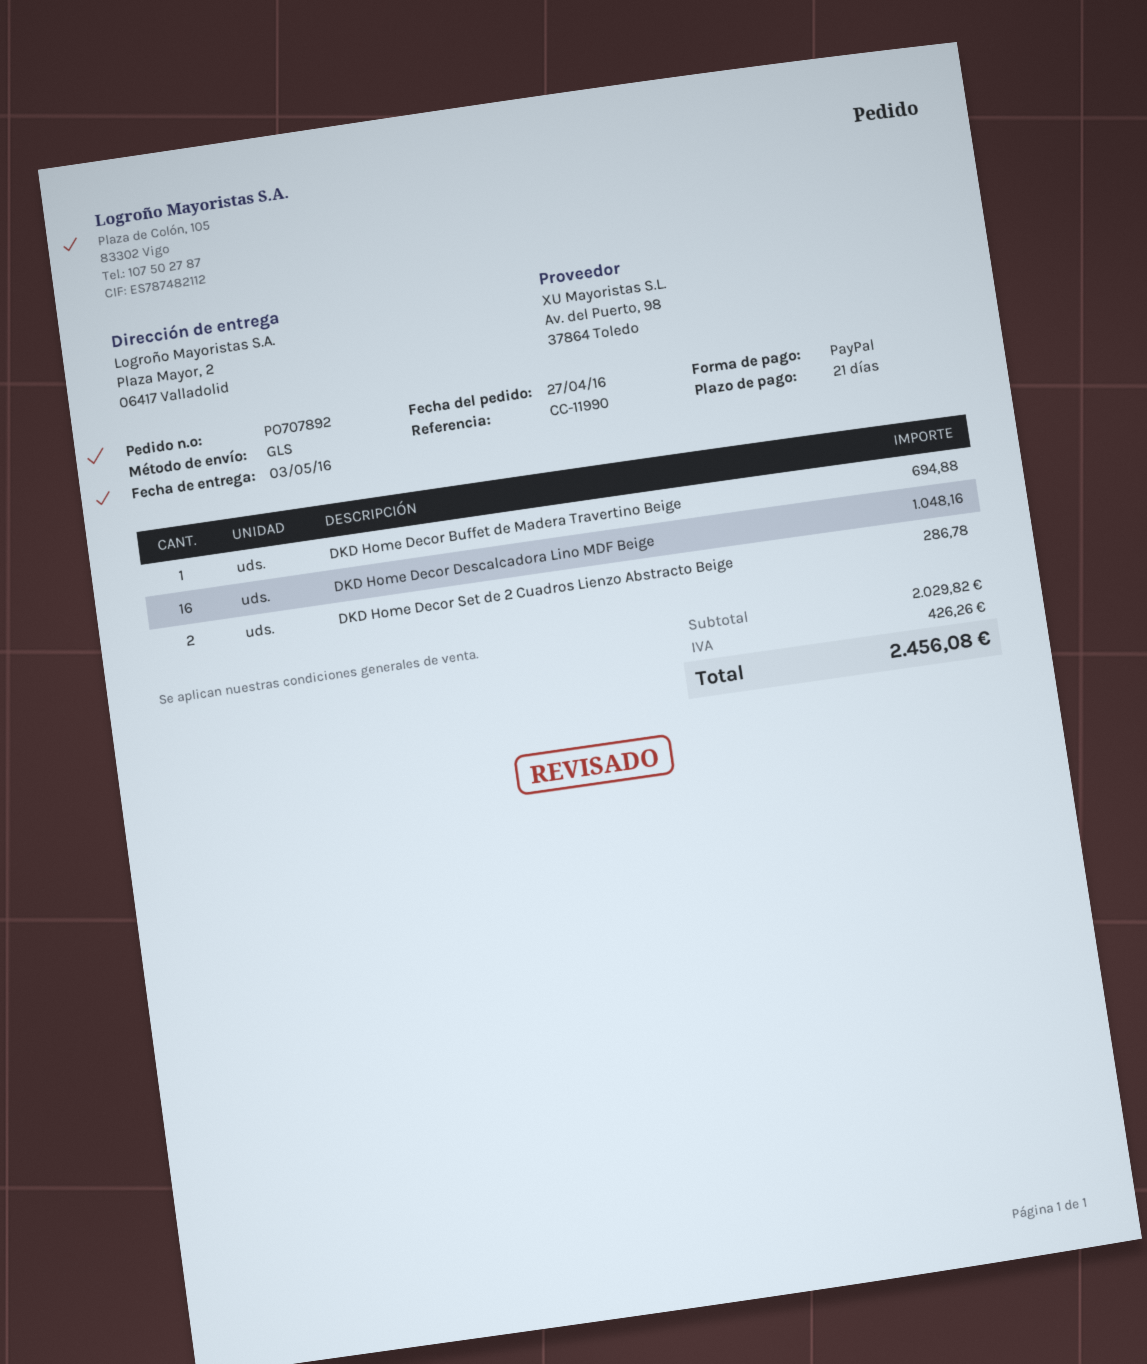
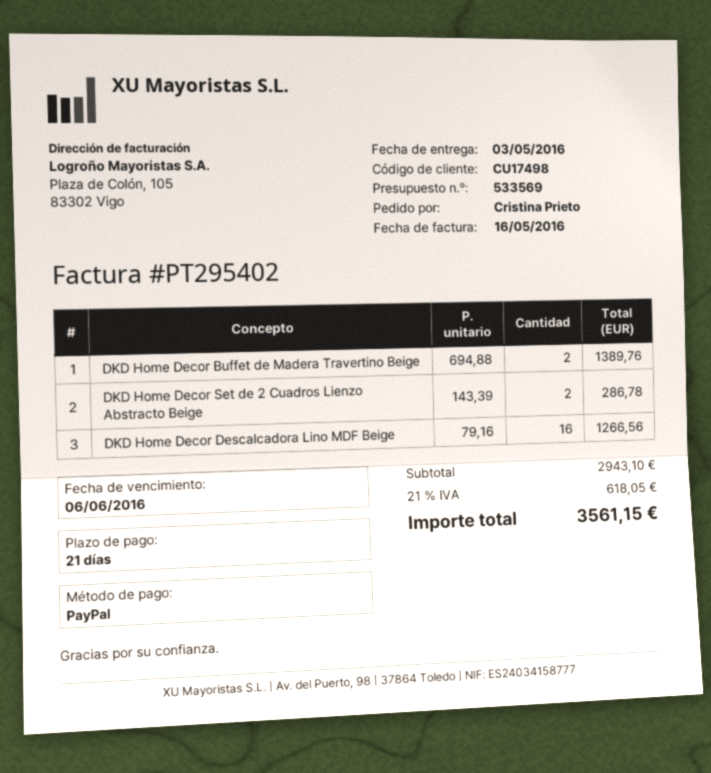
DKD Home Decor Buffet de Madera Travertino Beige: 1 for 694.88 -> 2 for 1389.76
DKD Home Decor Descalcadora Lino MDF Beige: 16 for 1048.16 -> 16 for 1266.56
subtotal: 2029.82 -> 2943.10
tax: 426.26 -> 618.05
total: 2456.08 -> 3561.15

